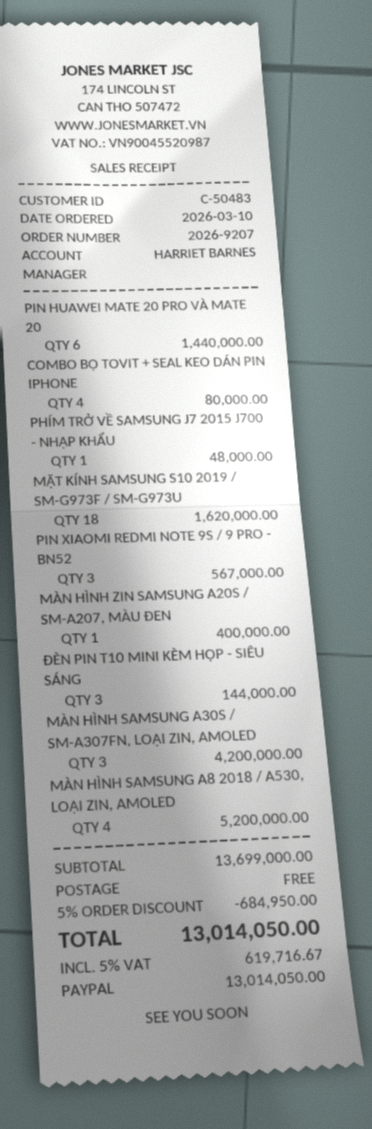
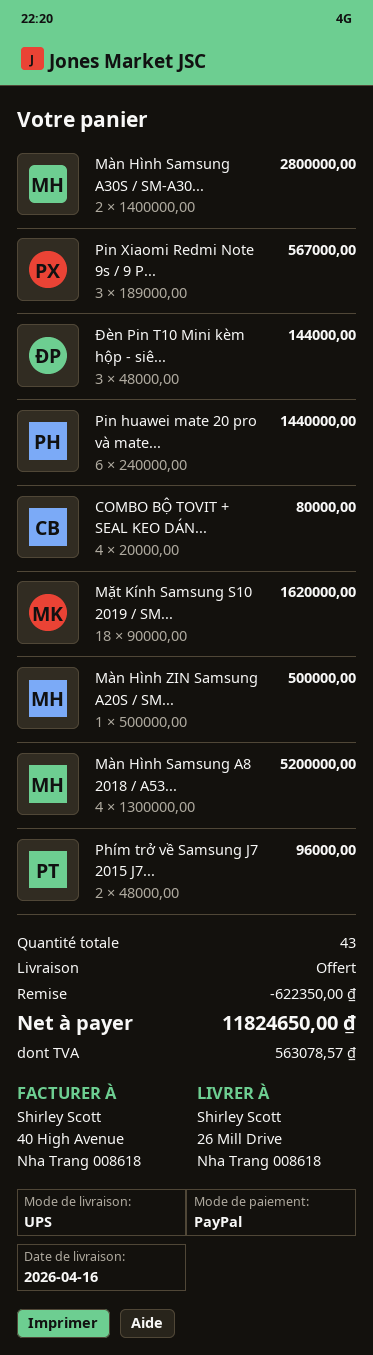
PHÍM TRỞ VỀ SAMSUNG J7 2015 J700 - NHẬP KHẨU: 1 for 48000.00 -> 2 for 96000.00
MÀN HÌNH ZIN SAMSUNG A20S / SM-A207, MÀU ĐEN: 1 for 400000.00 -> 1 for 500000.00
MÀN HÌNH SAMSUNG A30S / SM-A307FN, LOẠI ZIN, AMOLED: 3 for 4200000.00 -> 2 for 2800000.00
discount: 684950.00 -> 622350.00
tax: 619716.67 -> 563078.57
total: 13014050.00 -> 11824650.00

